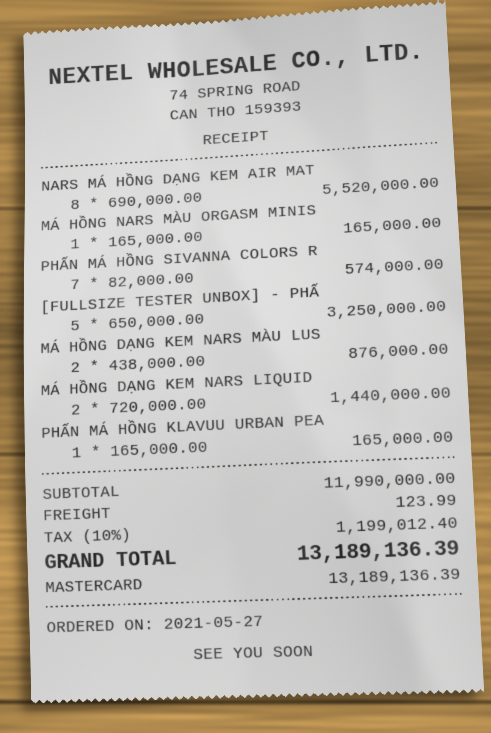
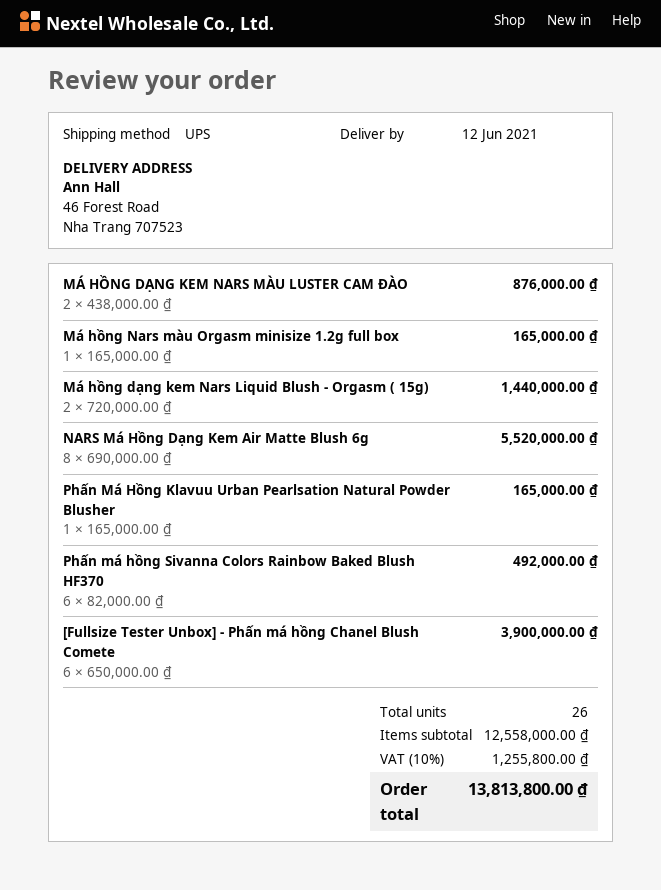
PHẤN MÁ HỒNG SIVANNA COLORS R: 7 x 82000.00 = 574000.00 -> 6 x 82000.00 = 492000.00
[FULLSIZE TESTER UNBOX] - PHẤ: 5 x 650000.00 = 3250000.00 -> 6 x 650000.00 = 3900000.00
subtotal: 11990000.00 -> 12558000.00
shipping: 123.99 -> none
tax: 10% = 1199012.40 -> 10% = 1255800.00
total: 13189136.39 -> 13813800.00

